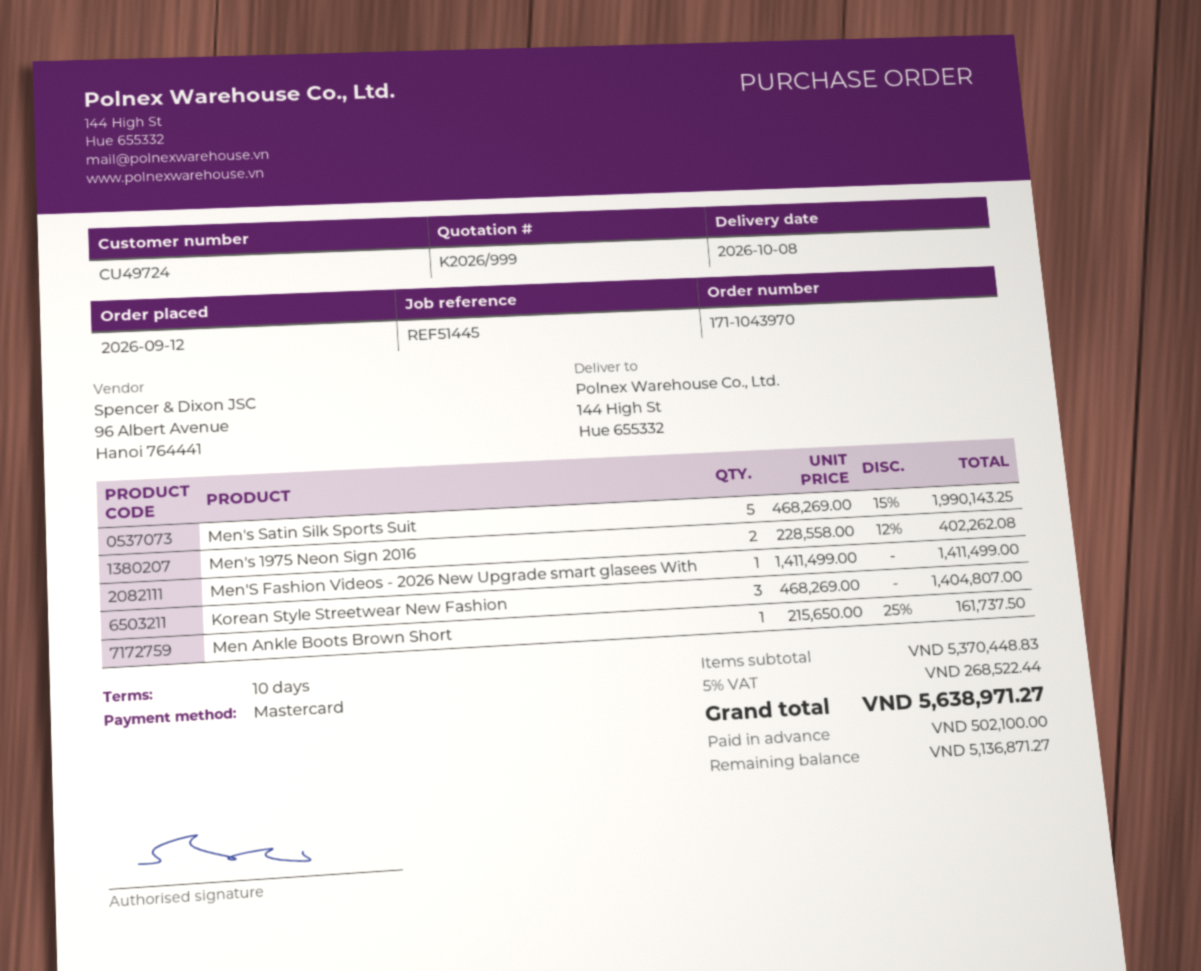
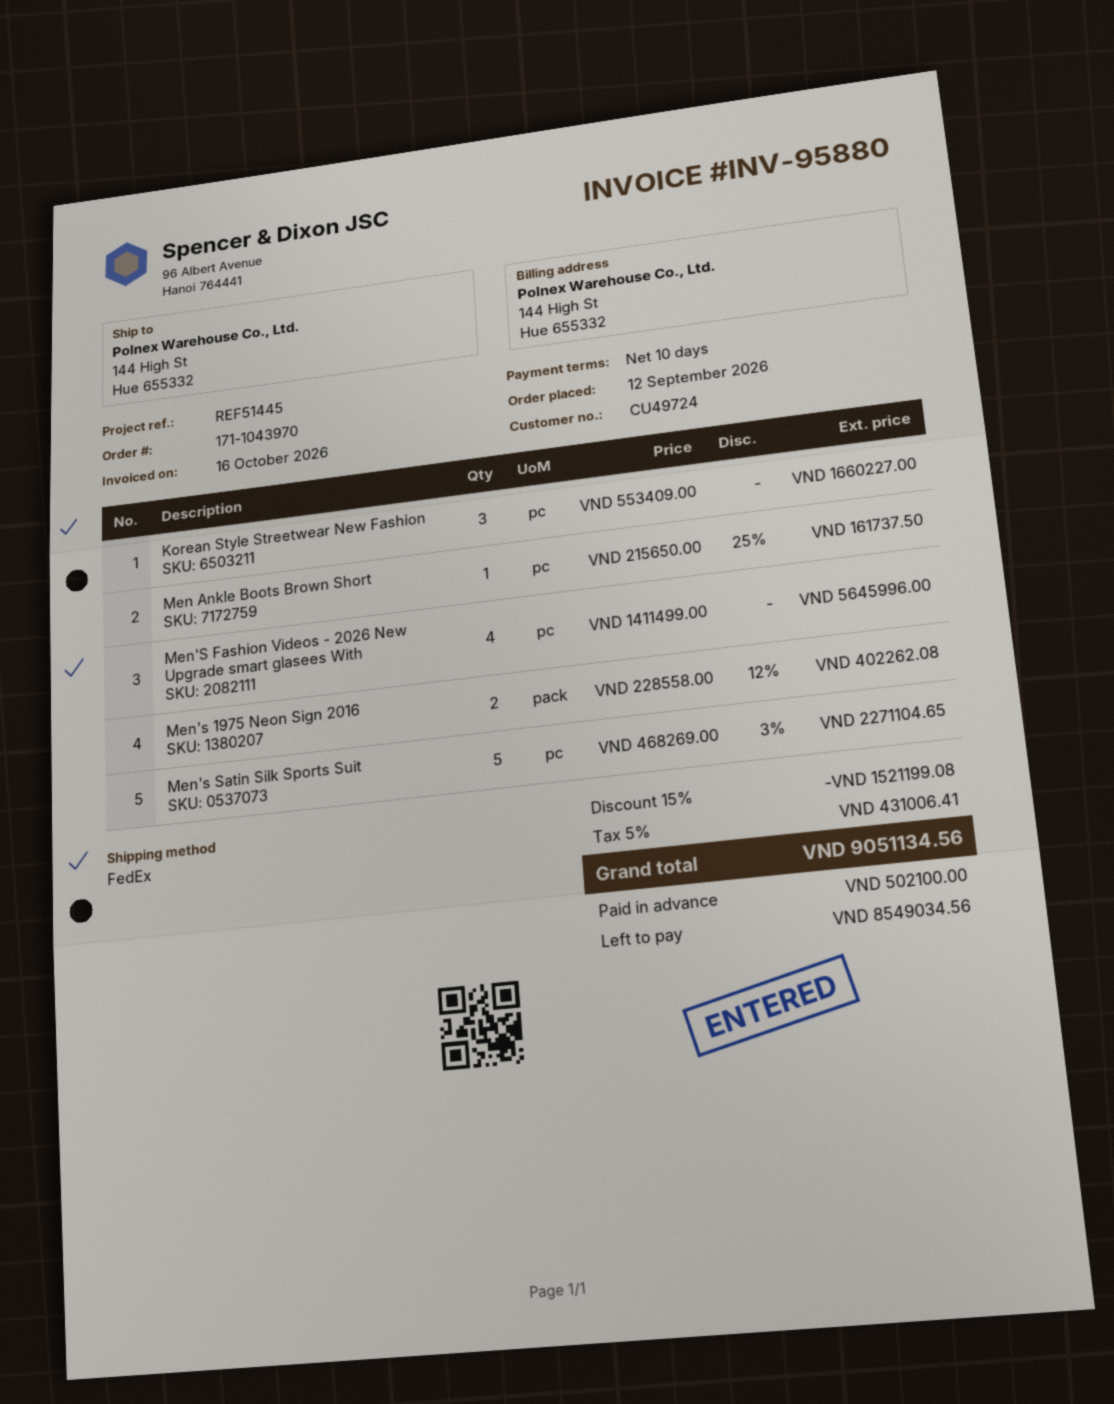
Men's Satin Silk Sports Suit: 5 x 468269.00 - 15% = 1990143.25 -> 5 x 468269.00 - 3% = 2271104.65
Men'S Fashion Videos - 2026 New Upgrade smart glasees With: 1 x 1411499.00 = 1411499.00 -> 4 x 1411499.00 = 5645996.00
Korean Style Streetwear New Fashion: 3 x 468269.00 = 1404807.00 -> 3 x 553409.00 = 1660227.00
discount: none -> 15% = 1521199.08
tax: 5% = 268522.44 -> 5% = 431006.41
total: 5638971.27 -> 9051134.56
balance: 5136871.27 -> 8549034.56

